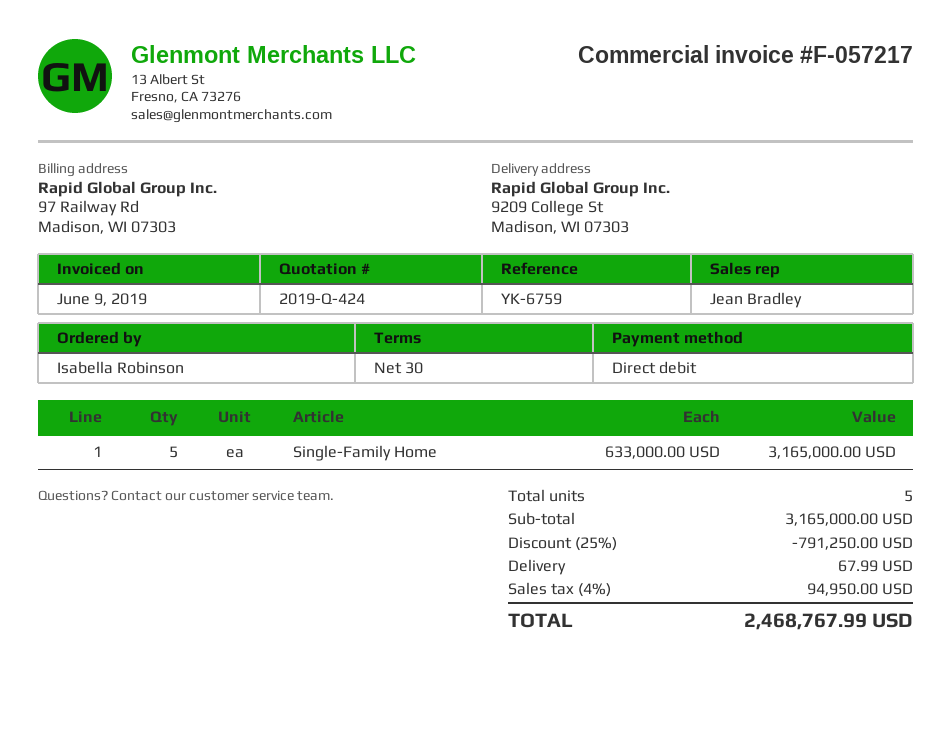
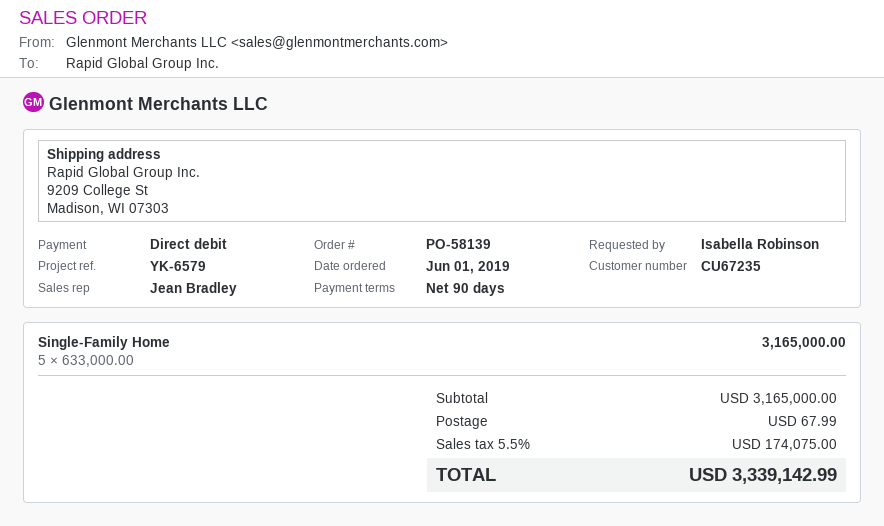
payment terms: 30 days -> 90 days
reference: YK-6759 -> YK-6579
discount: 25% = 791250.00 -> none
tax: 4% = 94950.00 -> 5.5% = 174075.00
total: 2468767.99 -> 3339142.99

